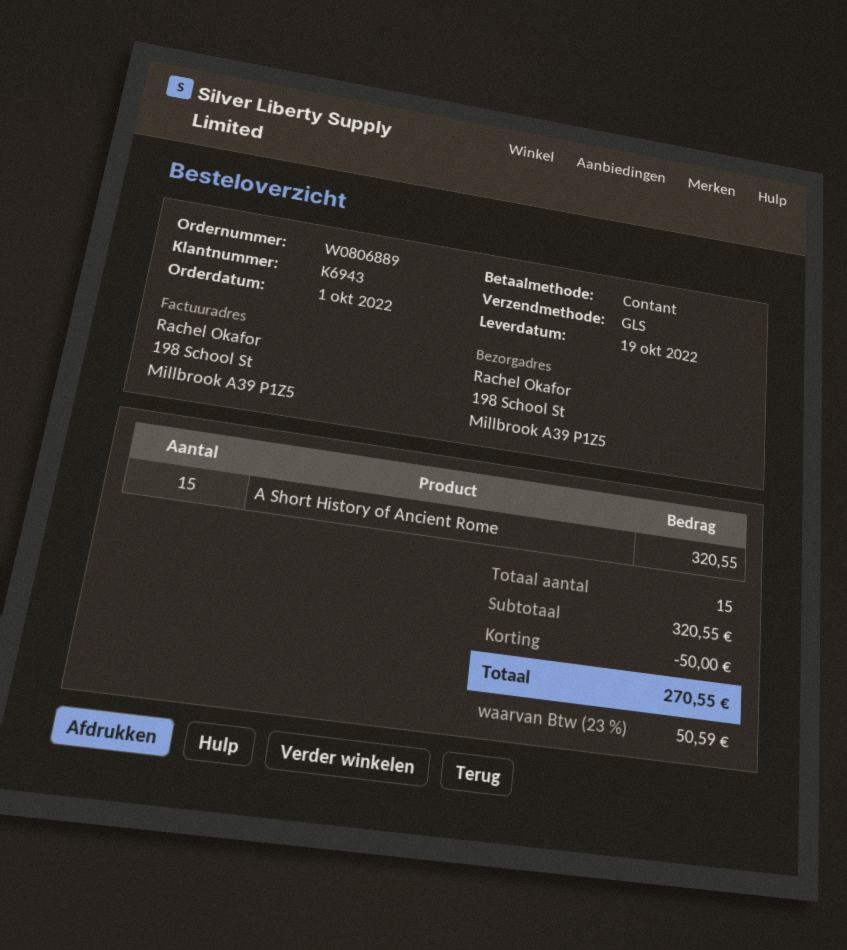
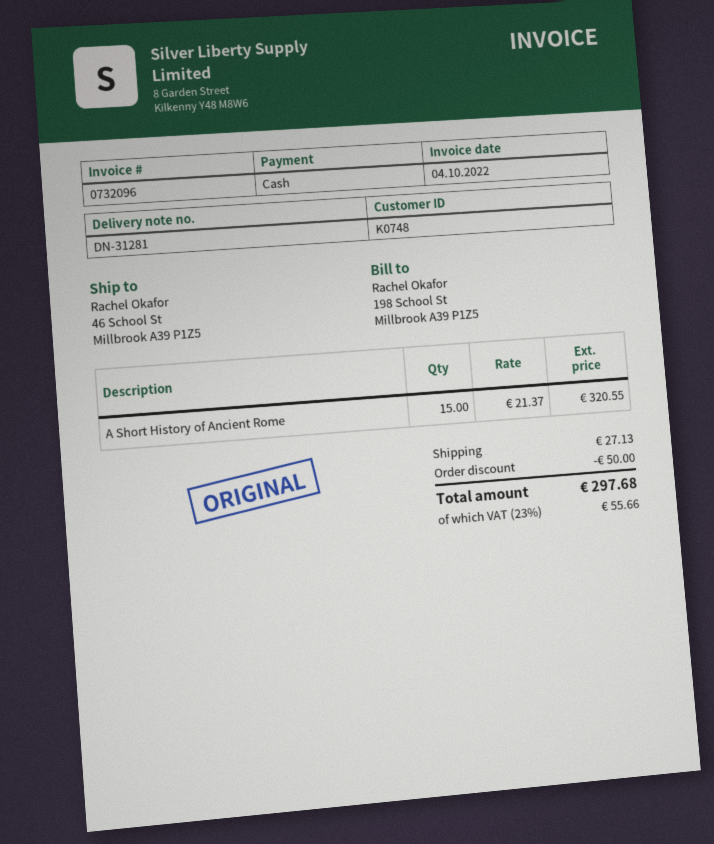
customer number: K6943 -> K0748
ship to: 198 School St, Millbrook A39 P1Z5 -> 46 School St, Millbrook A39 P1Z5
shipping: none -> 27.13
tax: 23% = 50.59 -> 23% = 55.66
total: 270.55 -> 297.68

